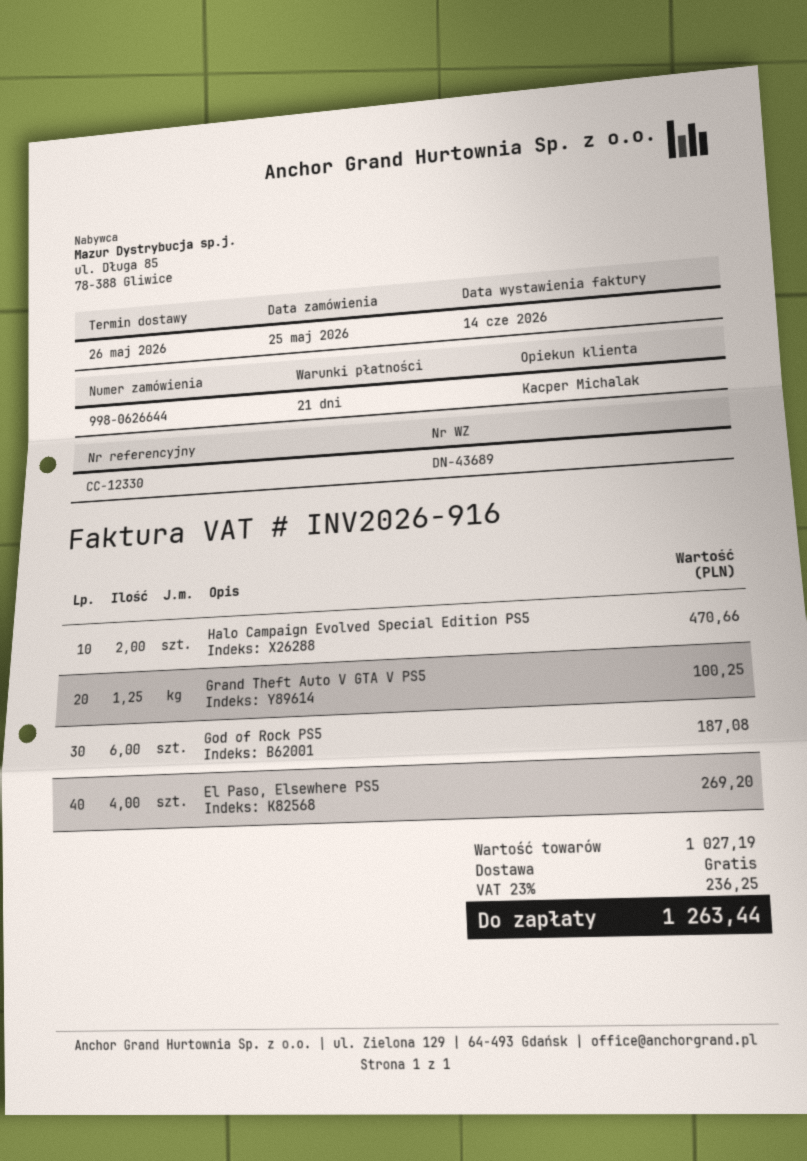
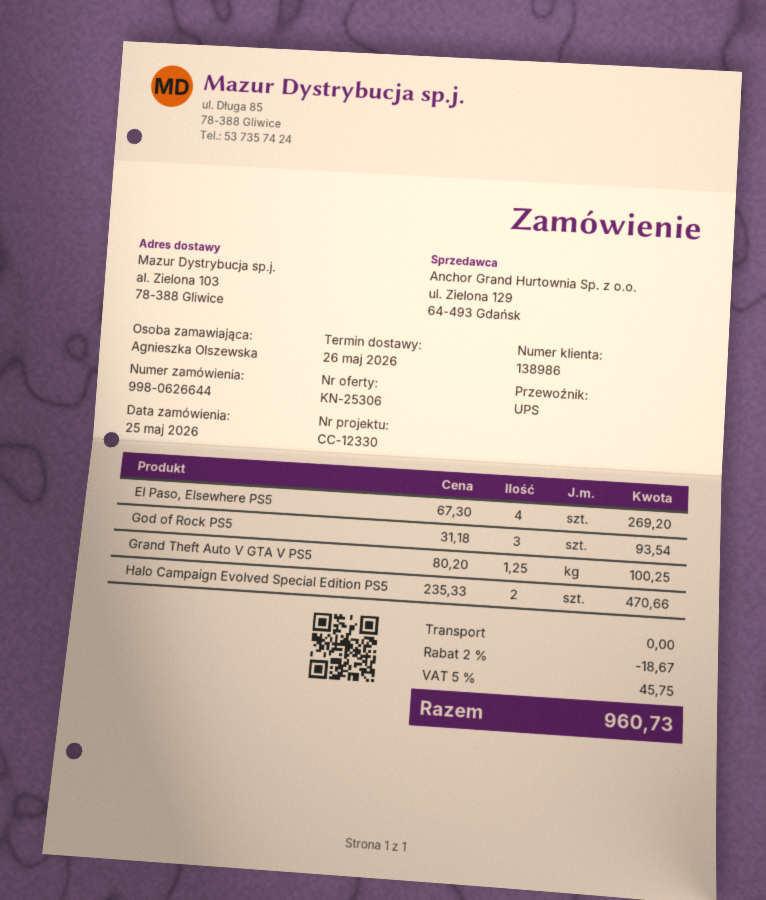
God of Rock PS5: 6 for 187.08 -> 3 for 93.54
discount: none -> 2% = 18.67
tax: 23% = 236.25 -> 5% = 45.75
total: 1263.44 -> 960.73

